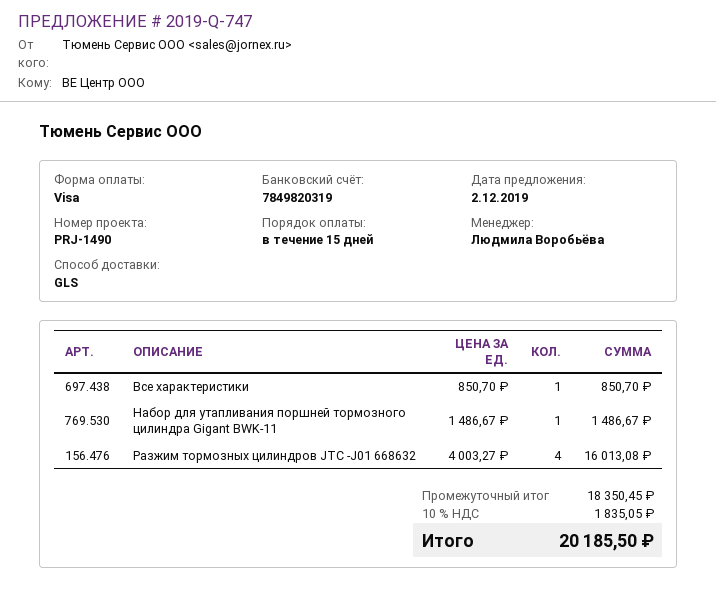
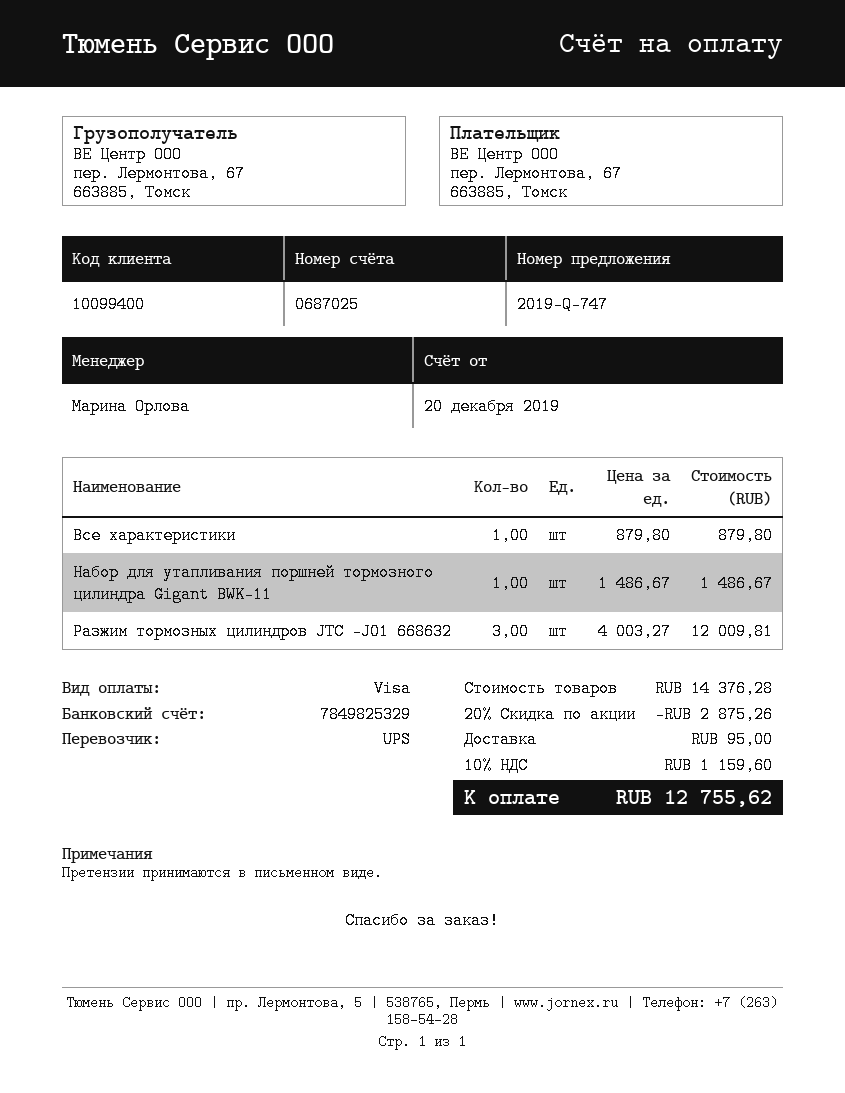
sales rep: Людмила Воробьёва -> Марина Орлова
bank account: 7849820319 -> 7849825329
shipping method: GLS -> UPS
Все характеристики: 1 x 850.70 = 850.70 -> 1 x 879.80 = 879.80
Разжим тормозных цилиндров JTC -J01 668632: 4 x 4003.27 = 16013.08 -> 3 x 4003.27 = 12009.81
subtotal: 18350.45 -> 14376.28
discount: none -> 20% = 2875.26
shipping: none -> 95.00
tax: 10% = 1835.05 -> 10% = 1159.60
total: 20185.50 -> 12755.62

